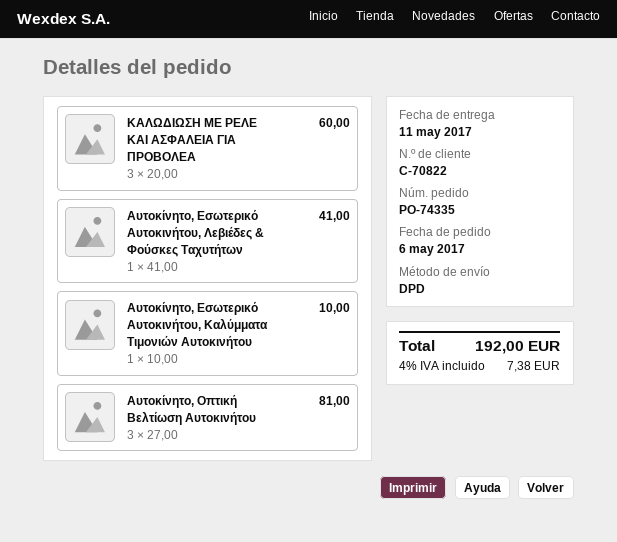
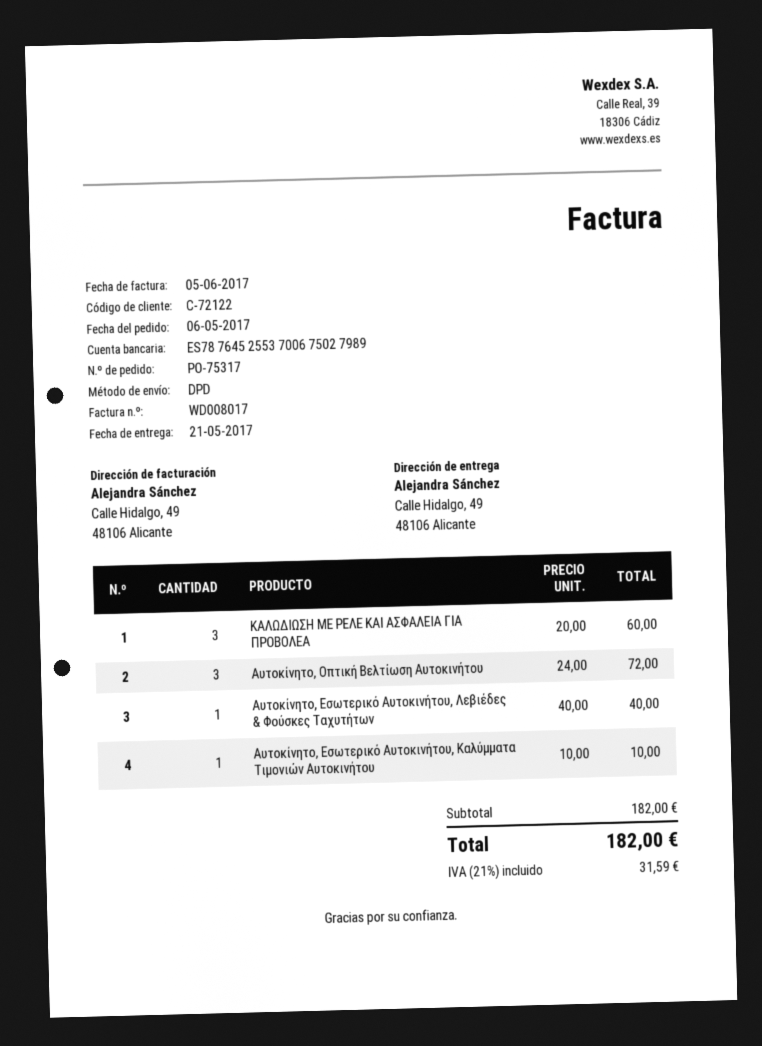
order number: PO-74335 -> PO-75317
delivery date: 2017-05-11 -> 2017-05-21
customer number: C-70822 -> C-72122
Αυτοκίνητο, Εσωτερικό Αυτοκινήτου, Λεβιέδες & Φούσκες Ταχυτήτων: 1 x 41.00 = 41.00 -> 1 x 40.00 = 40.00
Αυτοκίνητο, Οπτική Βελτίωση Αυτοκινήτου: 3 x 27.00 = 81.00 -> 3 x 24.00 = 72.00
tax: 4% = 7.38 -> 21% = 31.59
total: 192.00 -> 182.00

